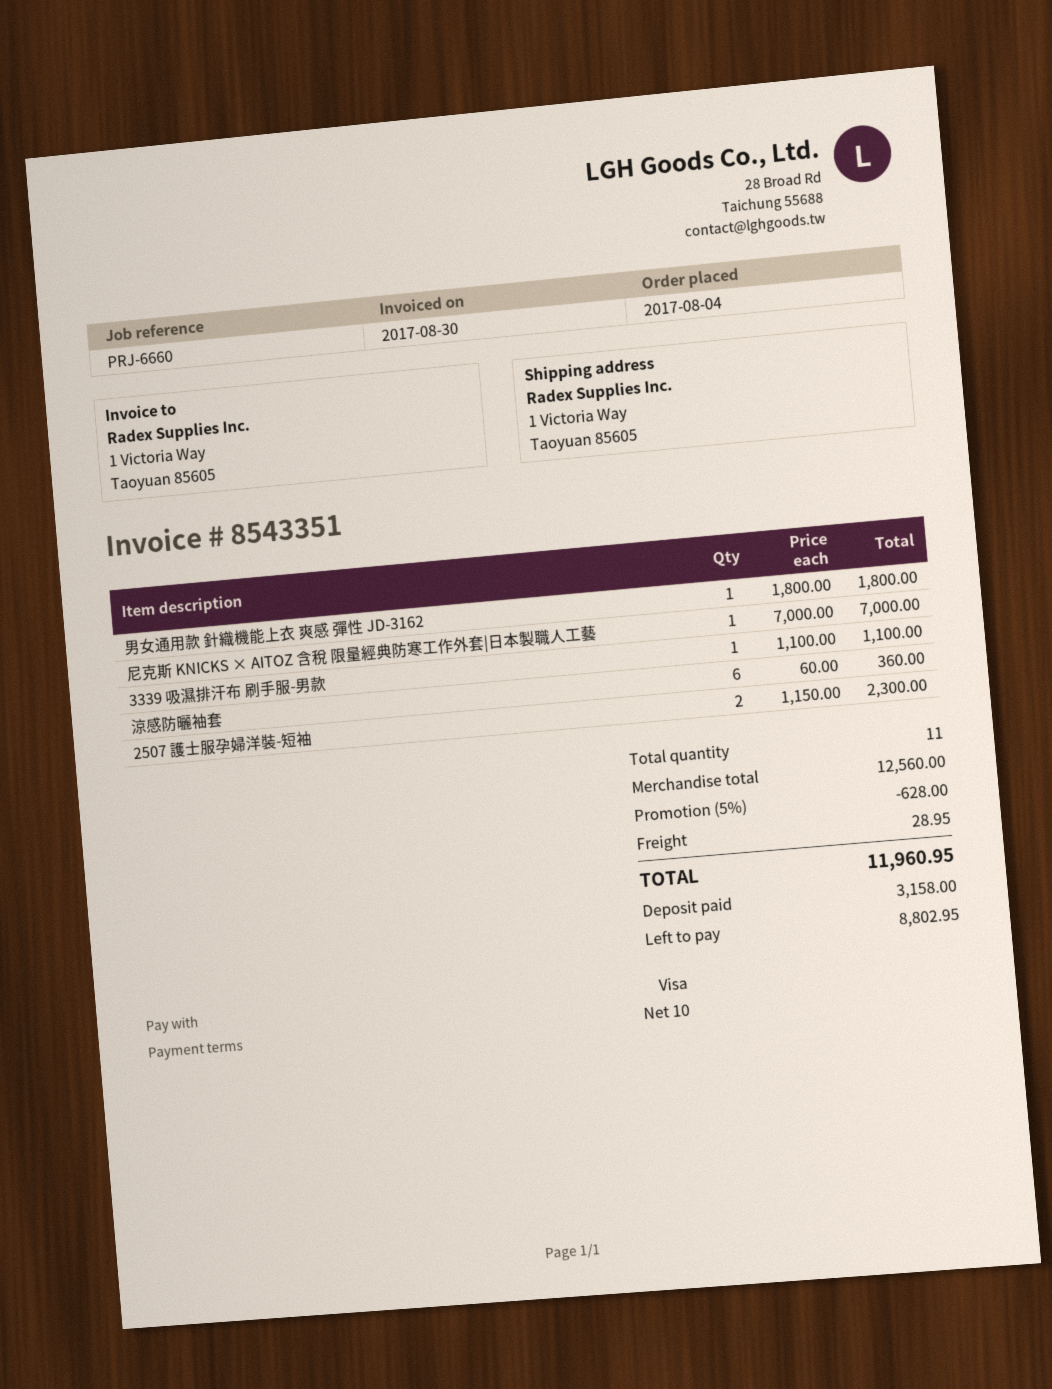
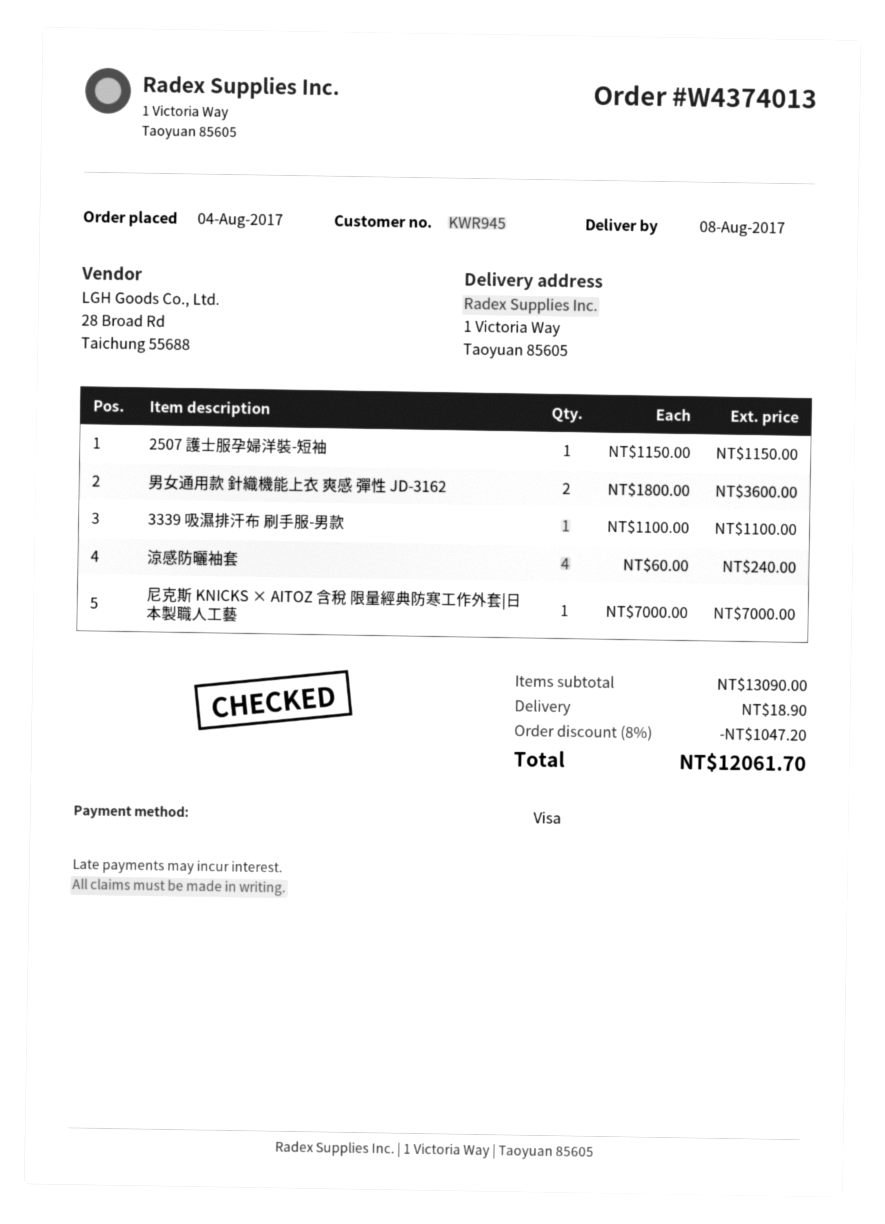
男女通用款 針織機能上衣 爽感 彈性 JD-3162: 1 x 1800.00 = 1800.00 -> 2 x 1800.00 = 3600.00
涼感防曬袖套: 6 x 60.00 = 360.00 -> 4 x 60.00 = 240.00
2507 護士服孕婦洋裝-短袖: 2 x 1150.00 = 2300.00 -> 1 x 1150.00 = 1150.00
subtotal: 12560.00 -> 13090.00
discount: 5% = 628.00 -> 8% = 1047.20
shipping: 28.95 -> 18.90
total: 11960.95 -> 12061.70

